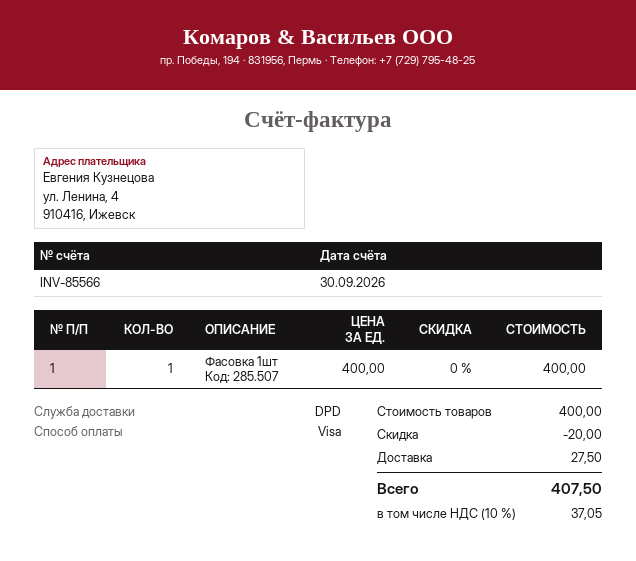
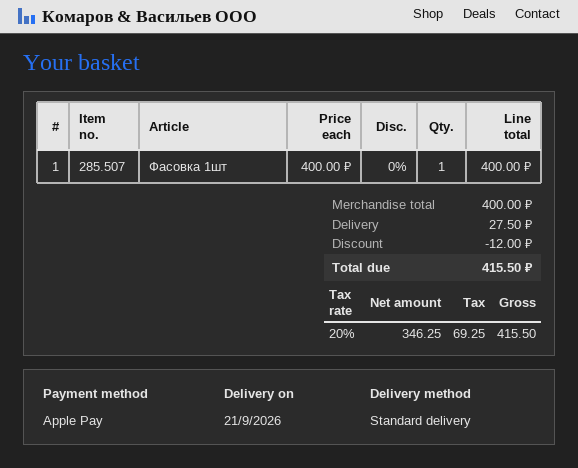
payment method: Visa -> Apple Pay
shipping method: DPD -> standard
discount: 20.00 -> 12.00
tax: 10% = 37.05 -> 20% = 69.25
total: 407.50 -> 415.50

